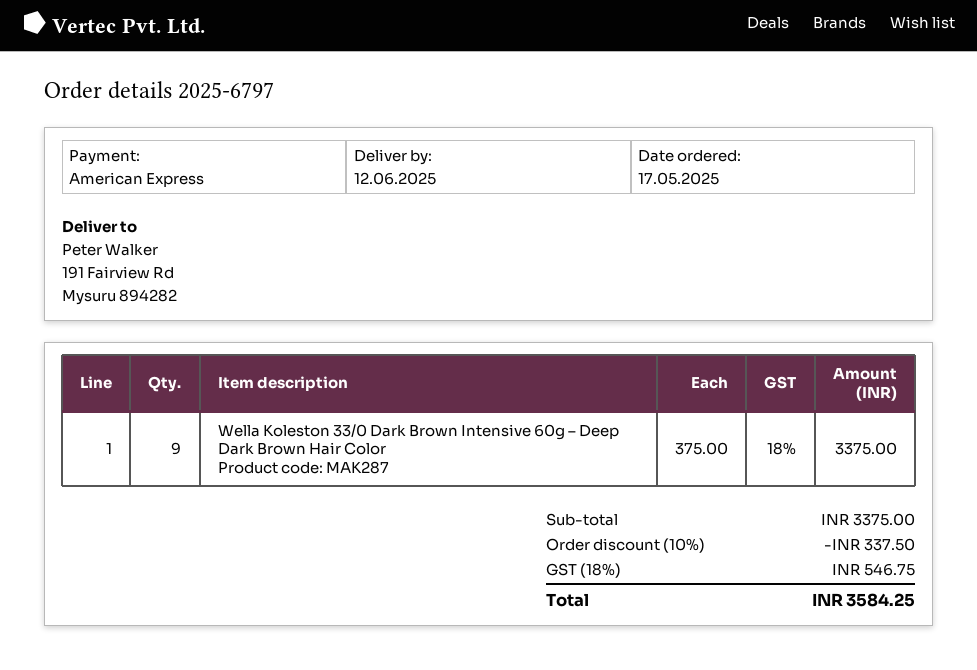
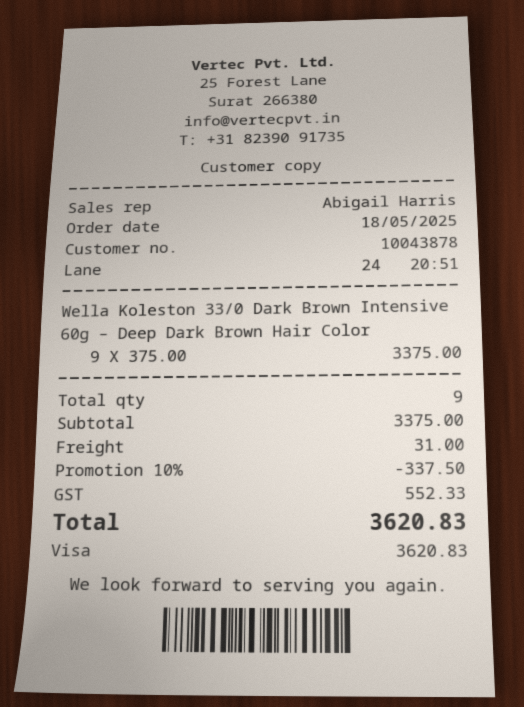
order date: 2025-05-17 -> 2025-05-18
payment method: American Express -> Visa
shipping: none -> 31.00
tax: 546.75 -> 552.33
total: 3584.25 -> 3620.83

